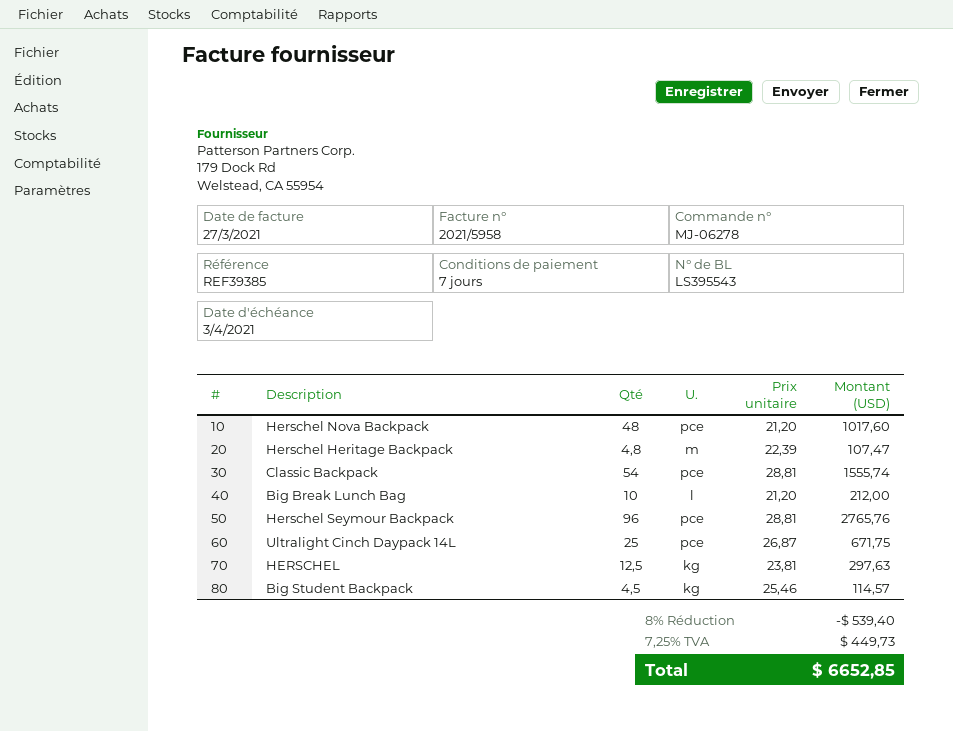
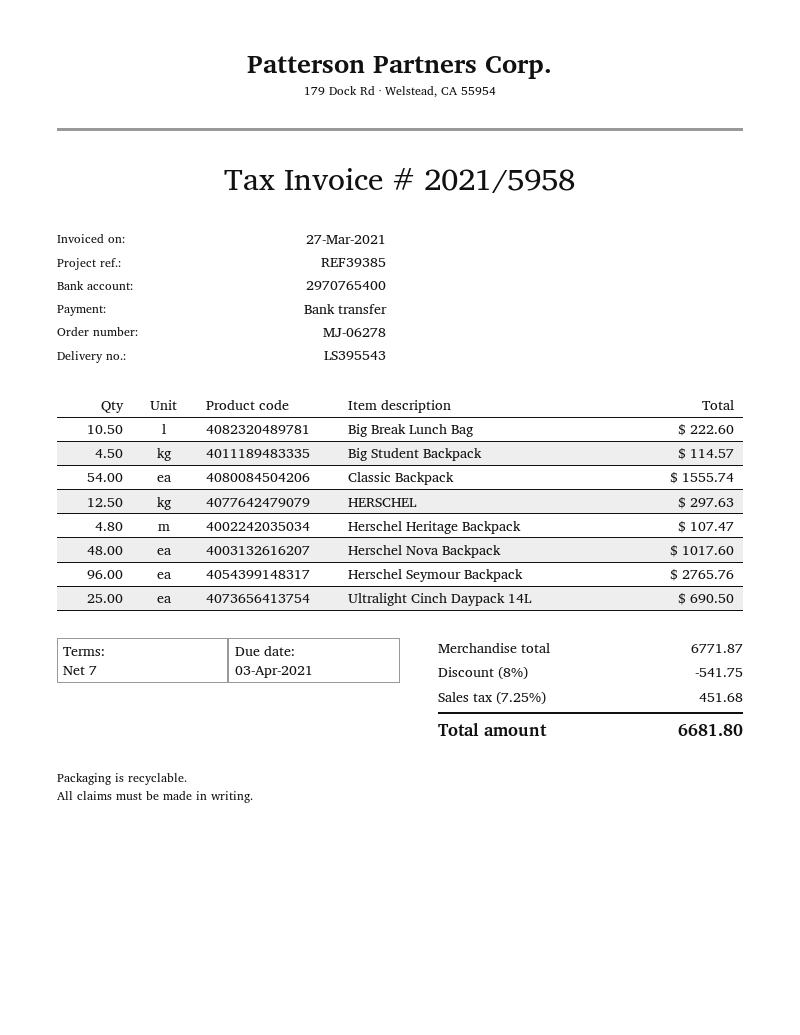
Big Break Lunch Bag: 10 for 212.00 -> 10.5 for 222.60
Ultralight Cinch Daypack 14L: 25 for 671.75 -> 25 for 690.50
discount: 8% = 539.40 -> 8% = 541.75
tax: 7.25% = 449.73 -> 7.25% = 451.68
total: 6652.85 -> 6681.80

